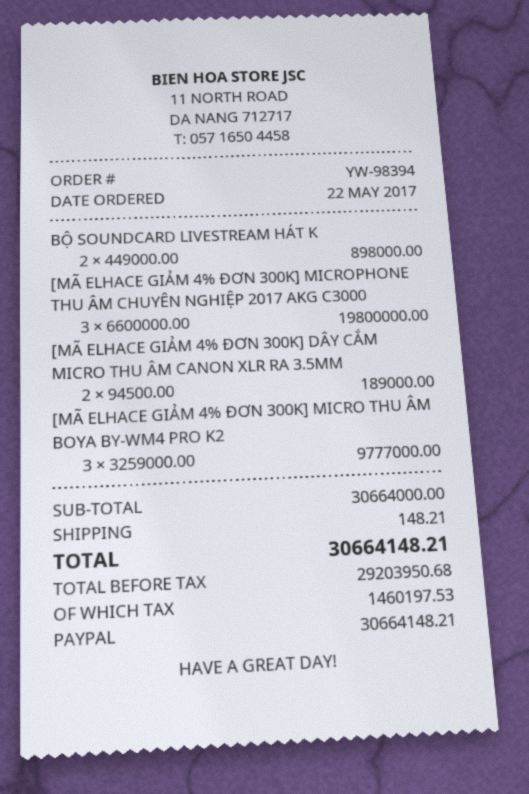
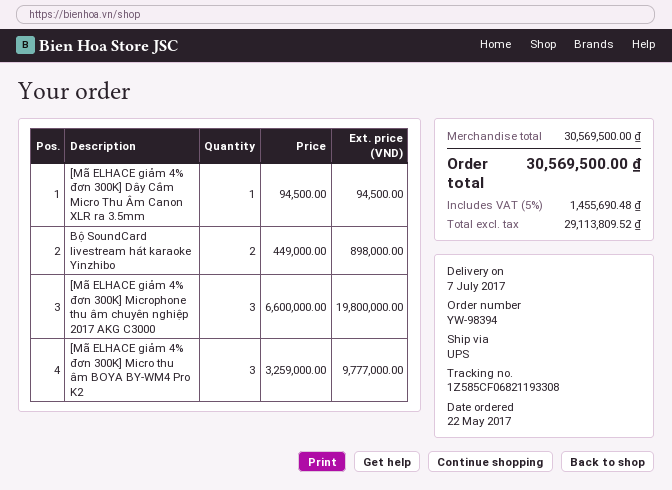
[MÃ ELHACE GIẢM 4% ĐƠN 300K] DÂY CẮM MICRO THU ÂM CANON XLR RA 3.5MM: 2 x 94500.00 = 189000.00 -> 1 x 94500.00 = 94500.00
subtotal: 30664000.00 -> 30569500.00
shipping: 148.21 -> none
net: 29203950.68 -> 29113809.52
tax: 1460197.53 -> 1455690.48
total: 30664148.21 -> 30569500.00

